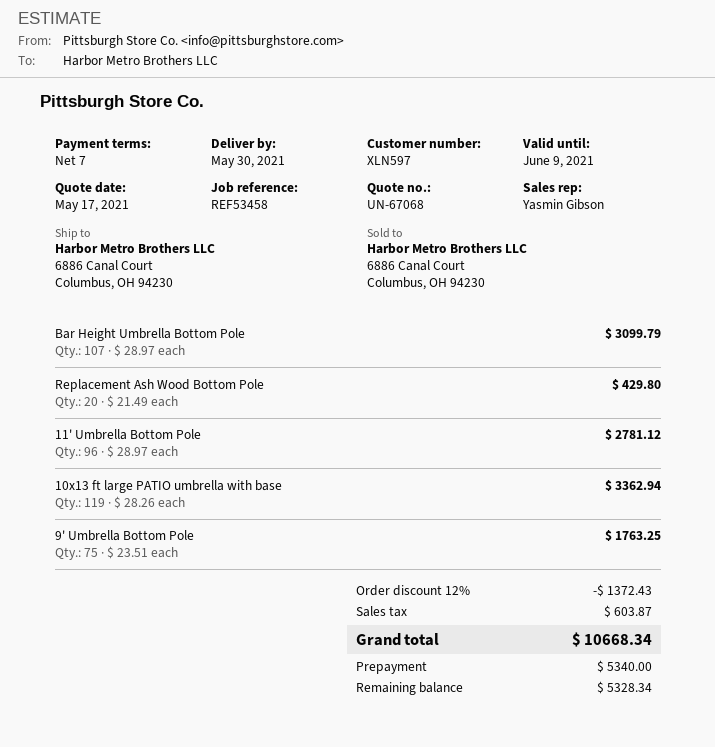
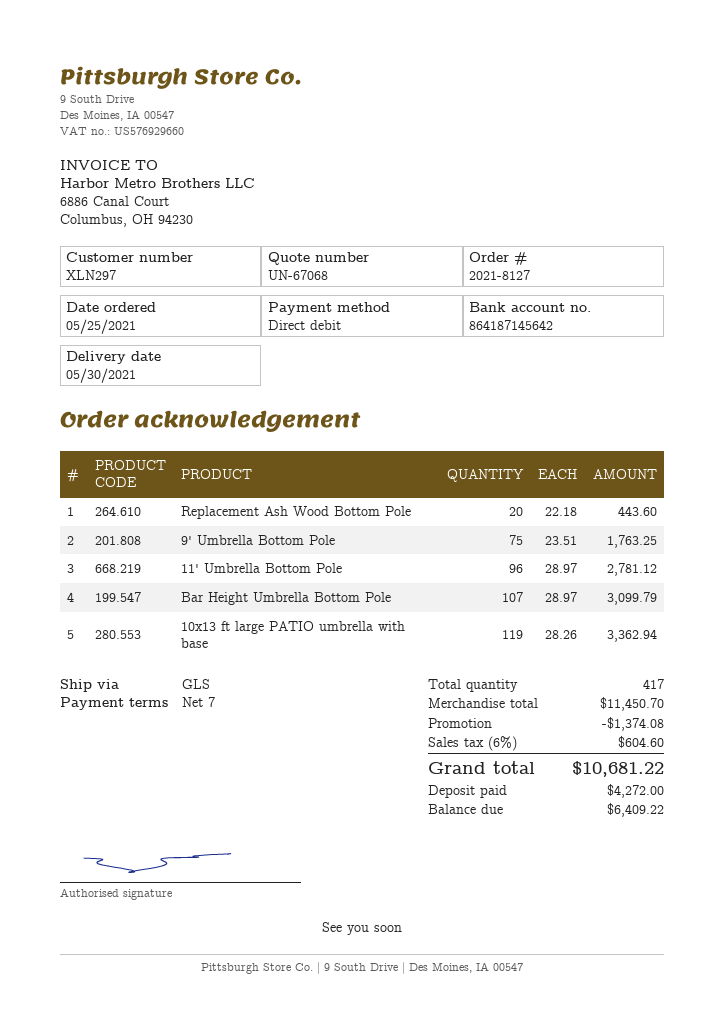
customer number: XLN597 -> XLN297
Replacement Ash Wood Bottom Pole: 20 x 21.49 = 429.80 -> 20 x 22.18 = 443.60
discount: 1372.43 -> 1374.08
tax: 603.87 -> 604.60
total: 10668.34 -> 10681.22
deposit: 5340.00 -> 4272.00
balance: 5328.34 -> 6409.22

